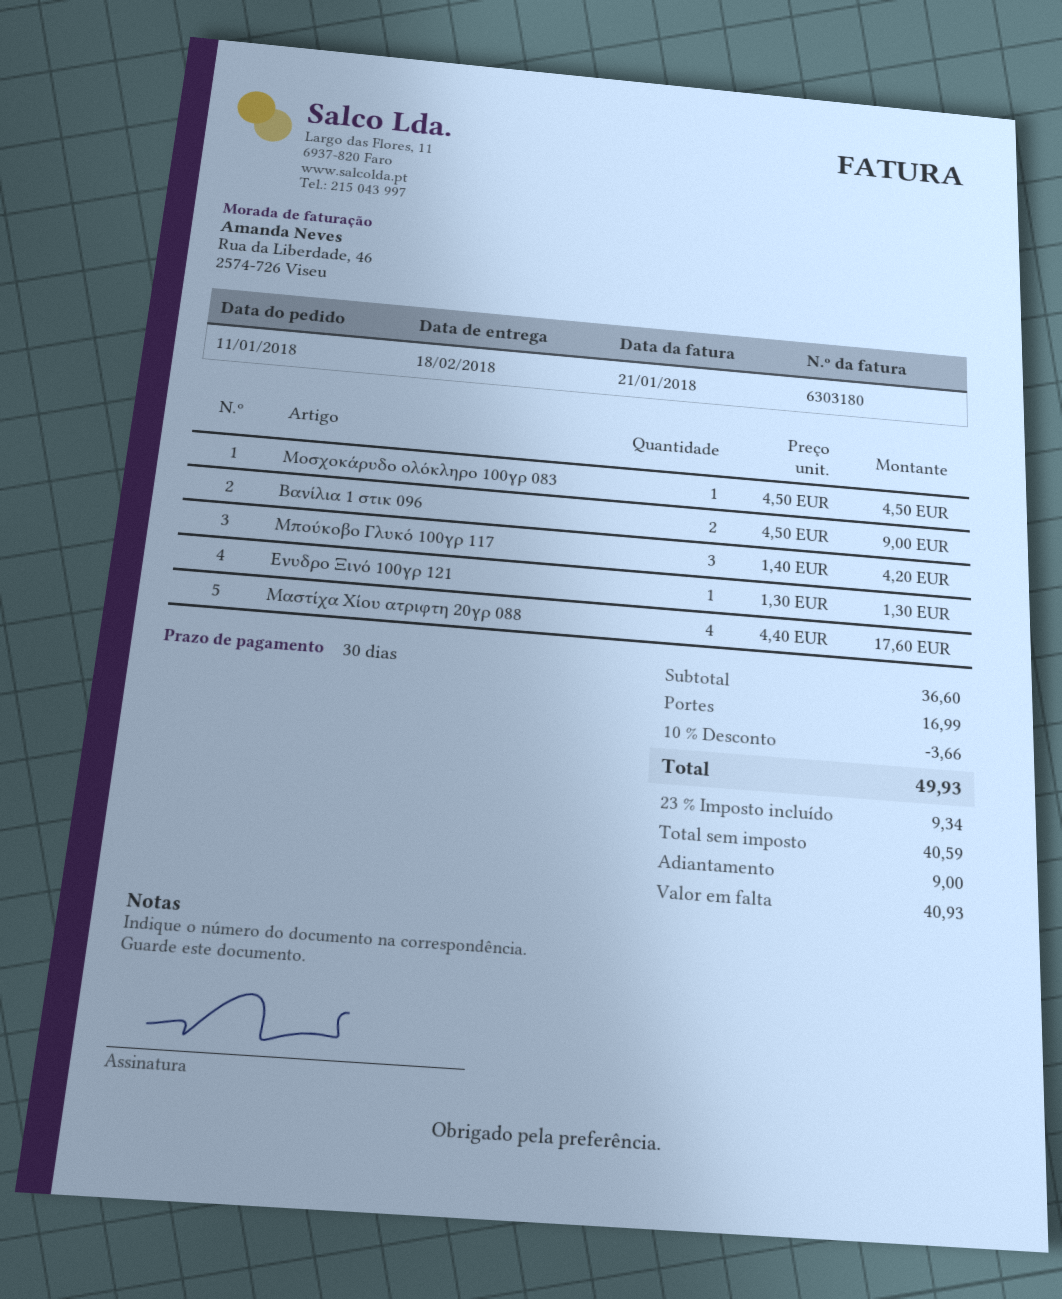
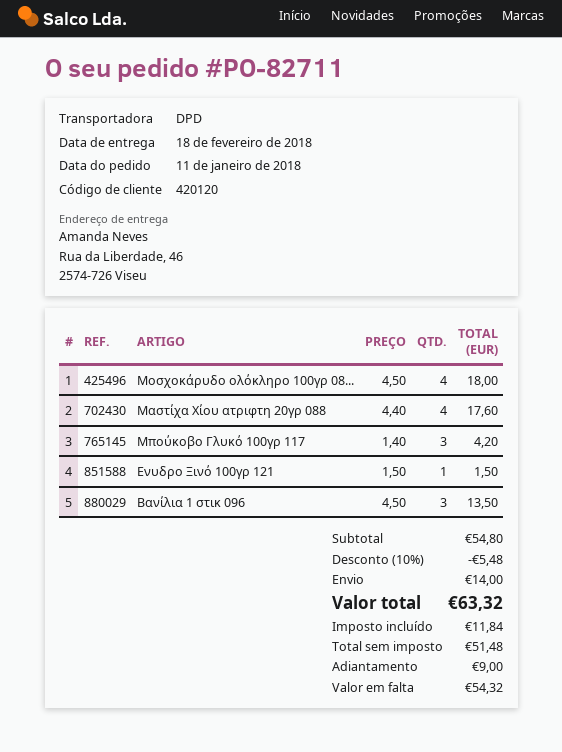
Μοσχοκάρυδο ολόκληρο 100γρ 083: 1 x 4.50 = 4.50 -> 4 x 4.50 = 18.00
Βανίλια 1 στικ 096: 2 x 4.50 = 9.00 -> 3 x 4.50 = 13.50
Ενυδρο Ξινό 100γρ 121: 1 x 1.30 = 1.30 -> 1 x 1.50 = 1.50
subtotal: 36.60 -> 54.80
discount: 10% = 3.66 -> 10% = 5.48
shipping: 16.99 -> 14.00
net: 40.59 -> 51.48
tax: 9.34 -> 11.84
total: 49.93 -> 63.32
balance: 40.93 -> 54.32

